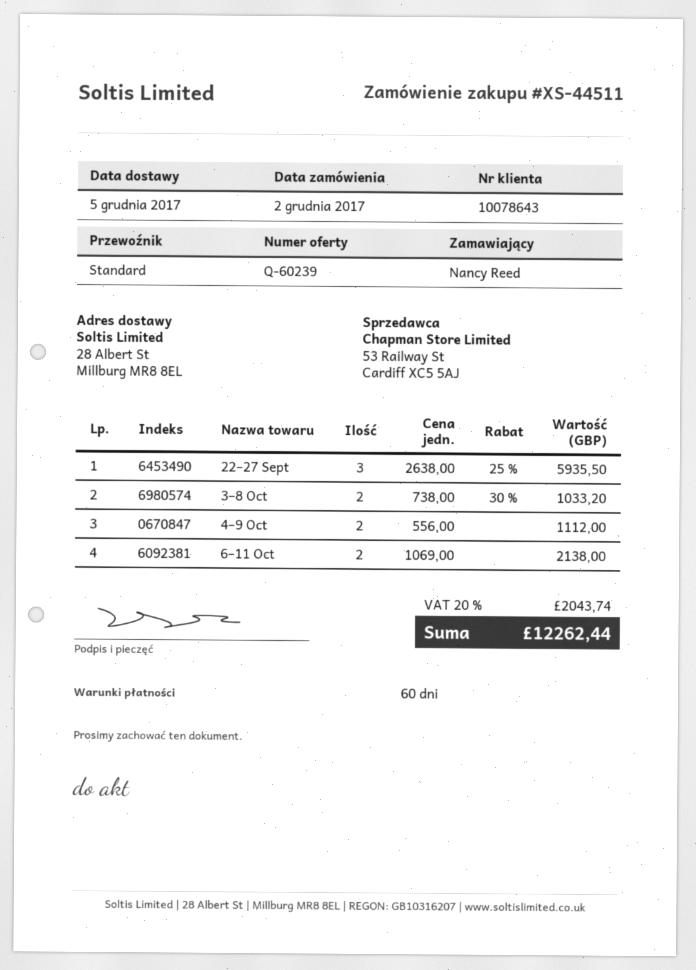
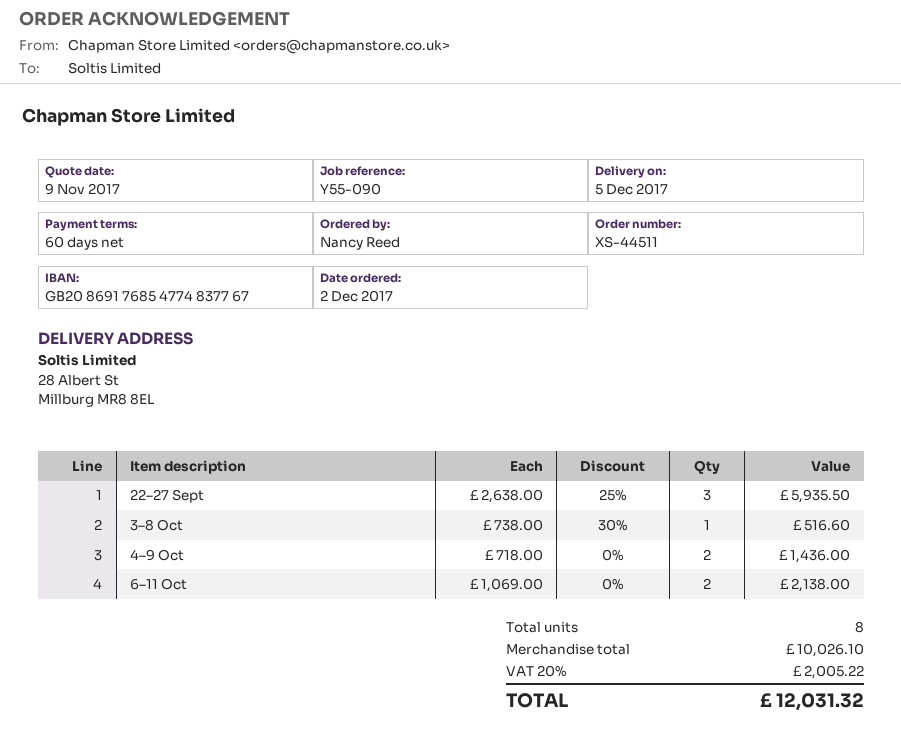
3–8 Oct: 2 x 738.00 - 30% = 1033.20 -> 1 x 738.00 - 30% = 516.60
4–9 Oct: 2 x 556.00 = 1112.00 -> 2 x 718.00 = 1436.00
tax: 20% = 2043.74 -> 20% = 2005.22
total: 12262.44 -> 12031.32

